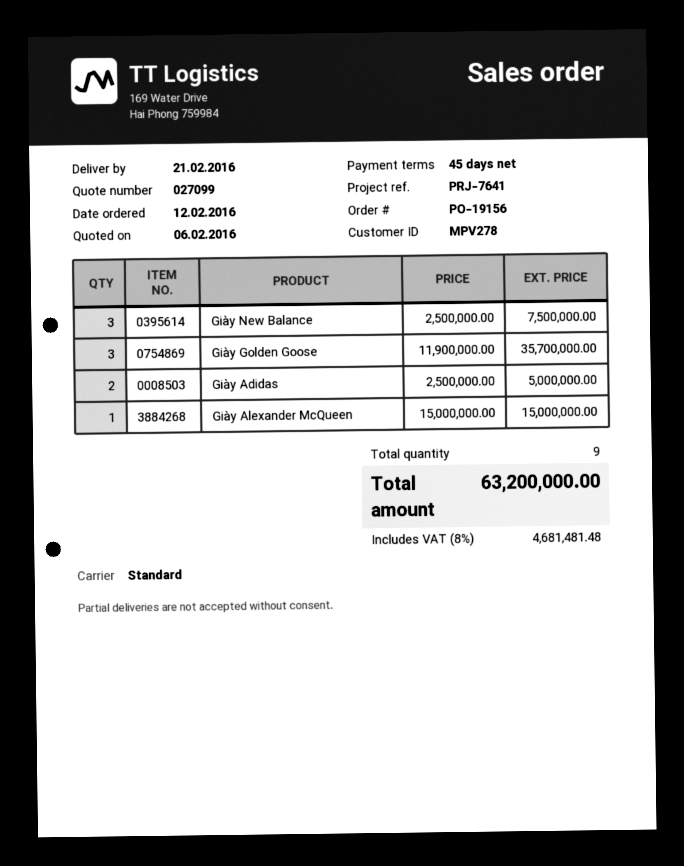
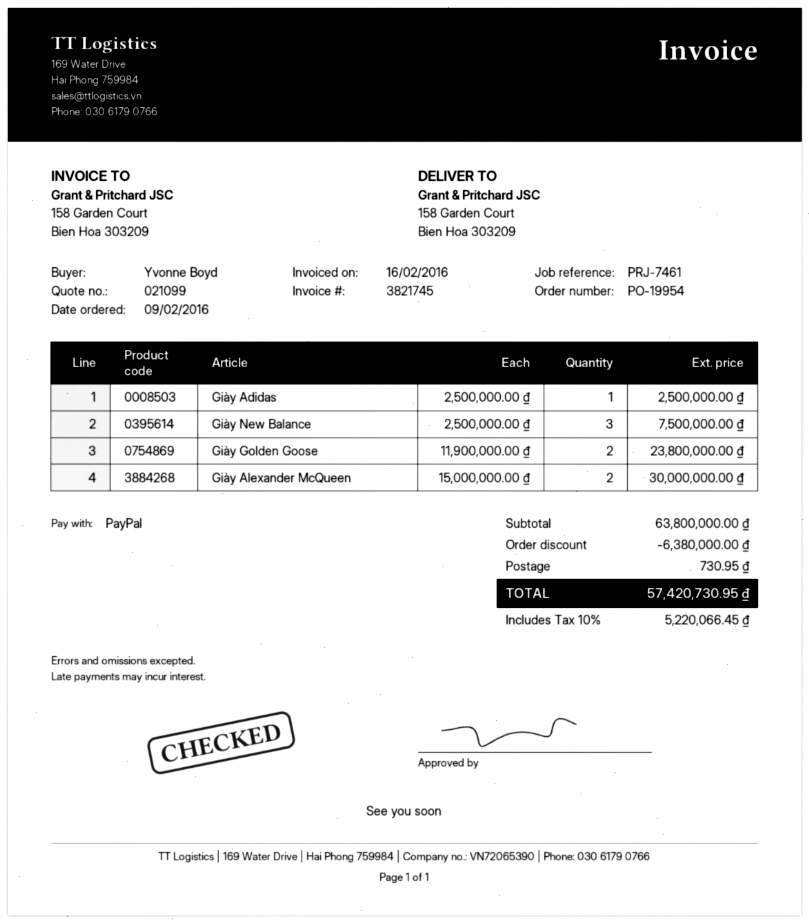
quote number: 027099 -> 021099
order number: PO-19156 -> PO-19954
order date: 2016-02-12 -> 2016-02-09
reference: PRJ-7641 -> PRJ-7461
Giày Golden Goose: 3 x 11900000.00 = 35700000.00 -> 2 x 11900000.00 = 23800000.00
Giày Adidas: 2 x 2500000.00 = 5000000.00 -> 1 x 2500000.00 = 2500000.00
Giày Alexander McQueen: 1 x 15000000.00 = 15000000.00 -> 2 x 15000000.00 = 30000000.00
discount: none -> 6380000.00
shipping: none -> 730.95
tax: 8% = 4681481.48 -> 10% = 5220066.45
total: 63200000.00 -> 57420730.95

